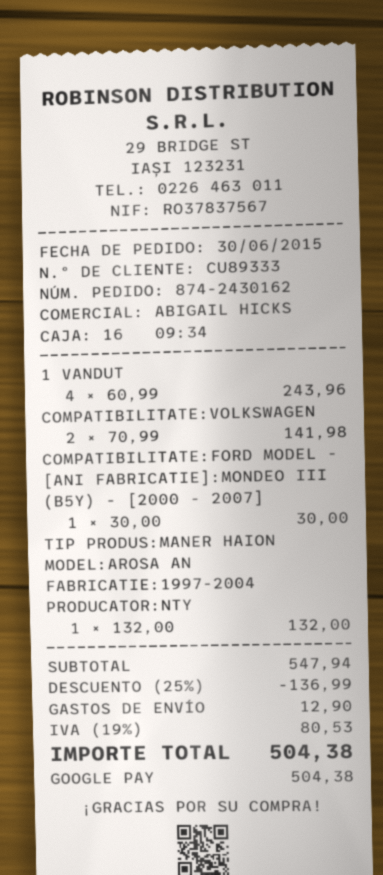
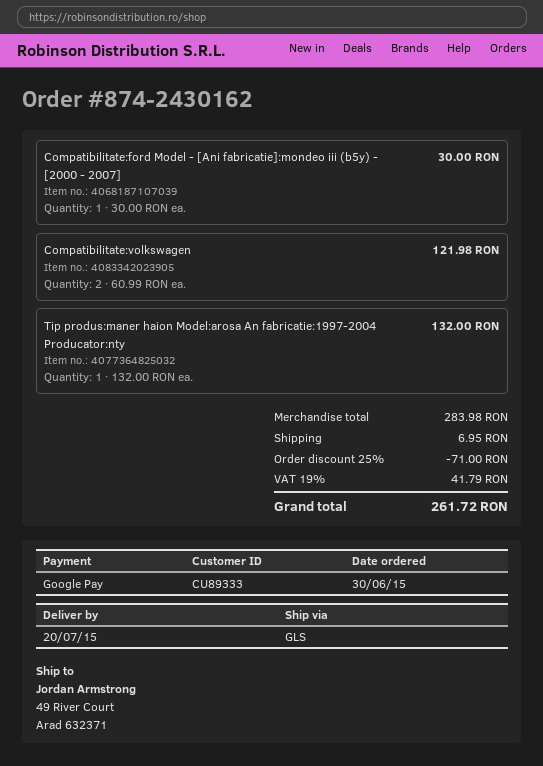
1 VANDUT: 4 x 60.99 = 243.96 -> none
COMPATIBILITATE:VOLKSWAGEN: 2 x 70.99 = 141.98 -> 2 x 60.99 = 121.98
subtotal: 547.94 -> 283.98
discount: 25% = 136.99 -> 25% = 71.00
shipping: 12.90 -> 6.95
tax: 19% = 80.53 -> 19% = 41.79
total: 504.38 -> 261.72

